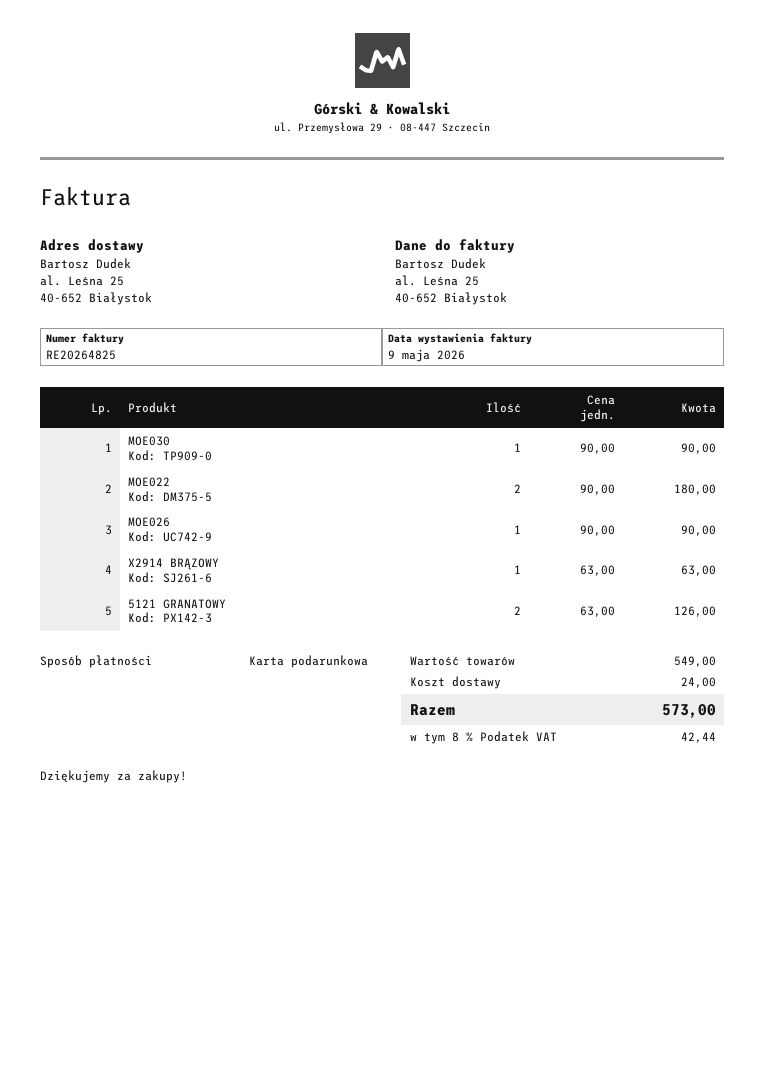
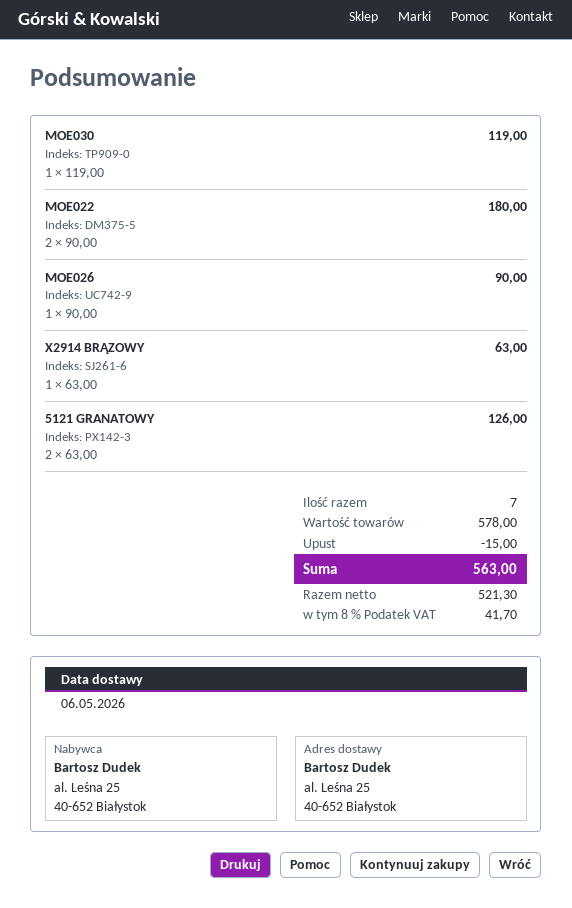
MOE030: 1 x 90.00 = 90.00 -> 1 x 119.00 = 119.00
subtotal: 549.00 -> 578.00
discount: none -> 15.00
shipping: 24.00 -> none
tax: 8% = 42.44 -> 8% = 41.70
total: 573.00 -> 563.00

